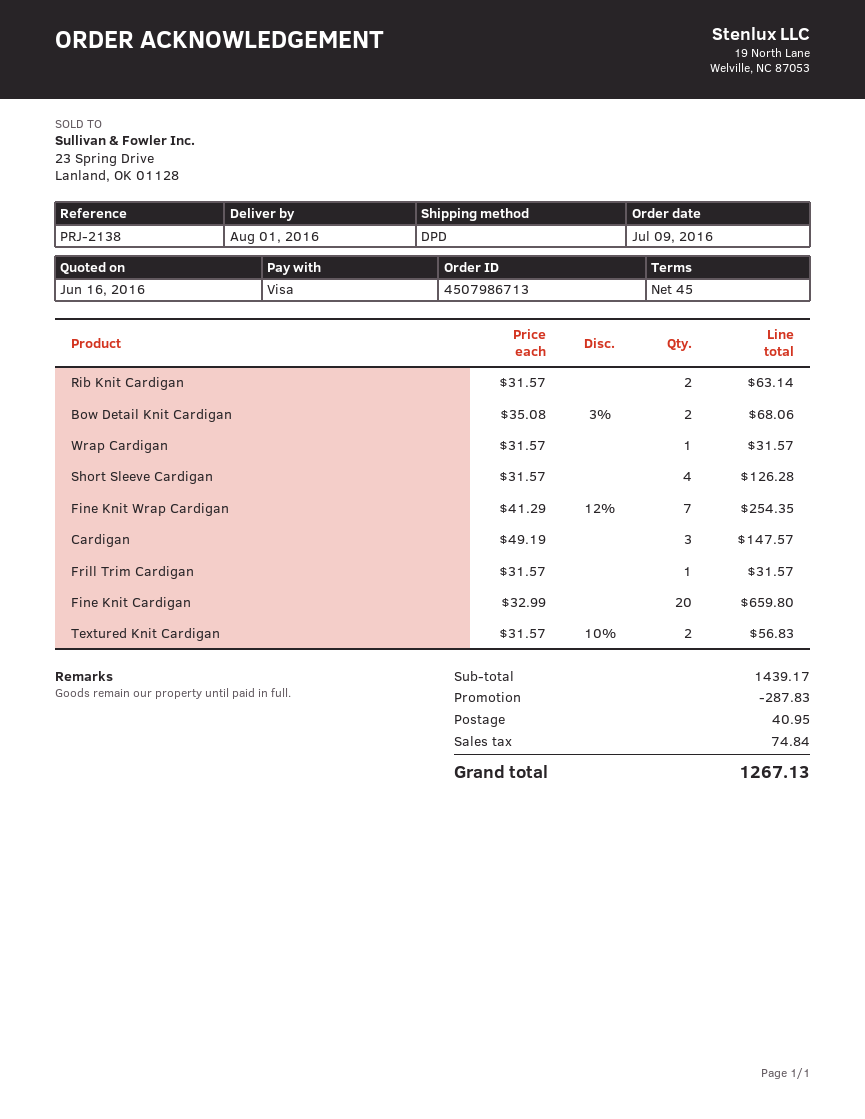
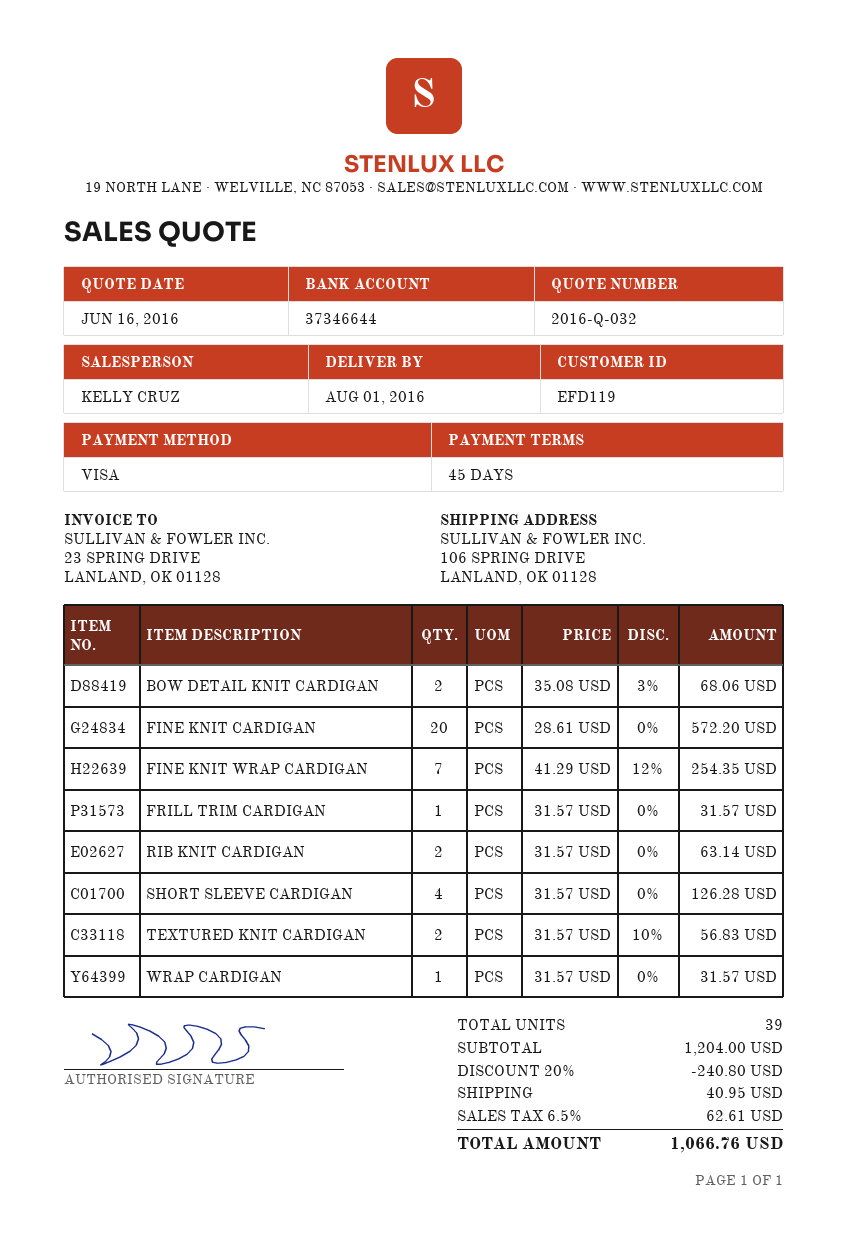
Cardigan: 3 x 49.19 = 147.57 -> none
Fine Knit Cardigan: 20 x 32.99 = 659.80 -> 20 x 28.61 = 572.20
subtotal: 1439.17 -> 1204.00
discount: 287.83 -> 240.80
tax: 74.84 -> 62.61
total: 1267.13 -> 1066.76

